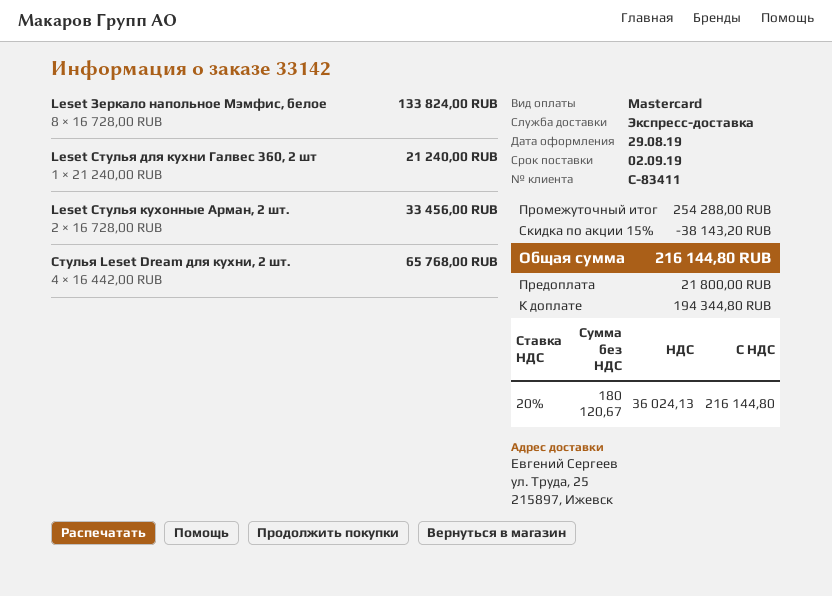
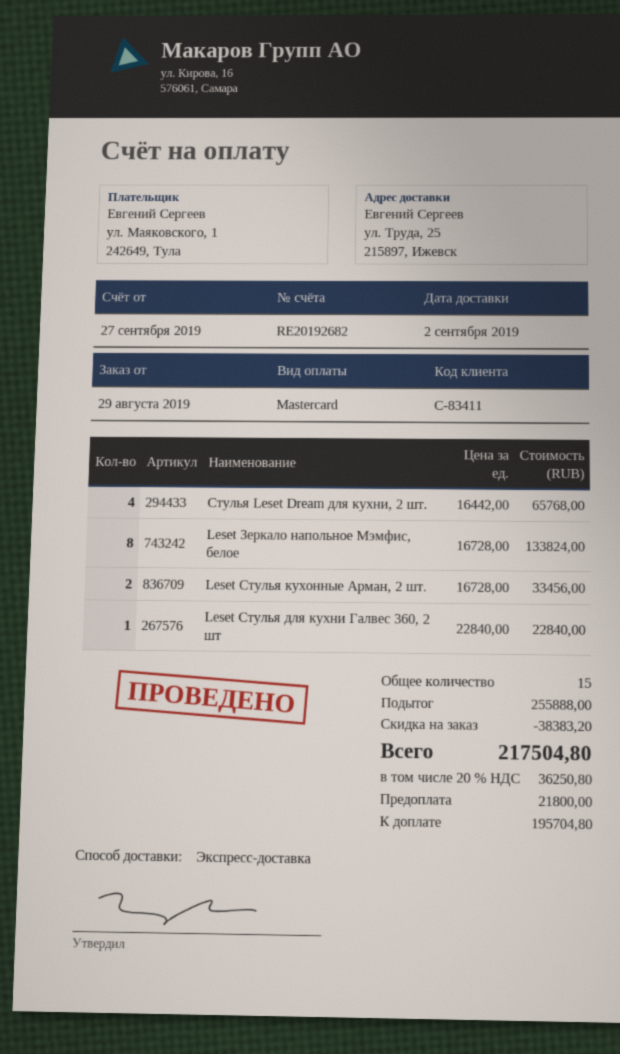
Leset Стулья для кухни Галвес 360, 2 шт: 1 x 21240.00 = 21240.00 -> 1 x 22840.00 = 22840.00
subtotal: 254288.00 -> 255888.00
discount: 38143.20 -> 38383.20
tax: 20% = 36024.13 -> 20% = 36250.80
total: 216144.80 -> 217504.80
balance: 194344.80 -> 195704.80

